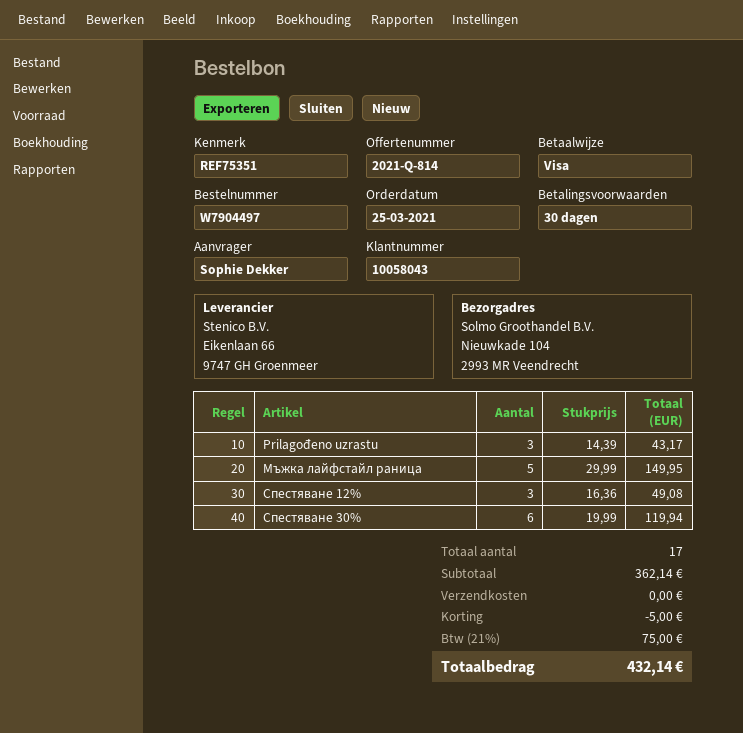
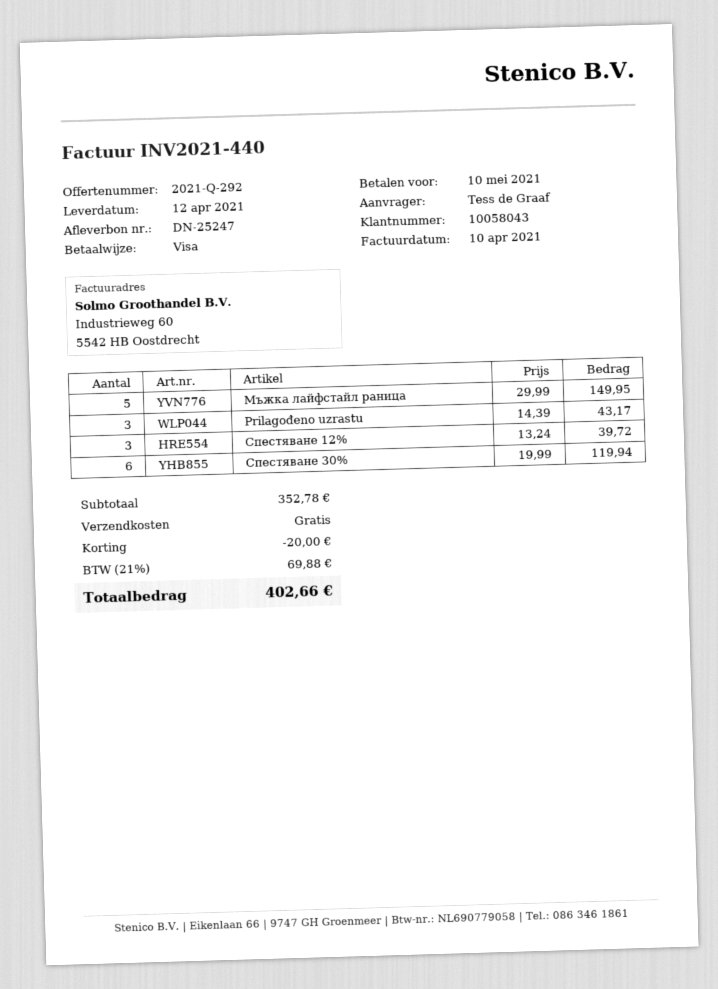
quote number: 2021-Q-814 -> 2021-Q-292
ordered by: Sophie Dekker -> Tess de Graaf
Спестяване 12%: 3 x 16.36 = 49.08 -> 3 x 13.24 = 39.72
subtotal: 362.14 -> 352.78
discount: 5.00 -> 20.00
tax: 21% = 75.00 -> 21% = 69.88
total: 432.14 -> 402.66

